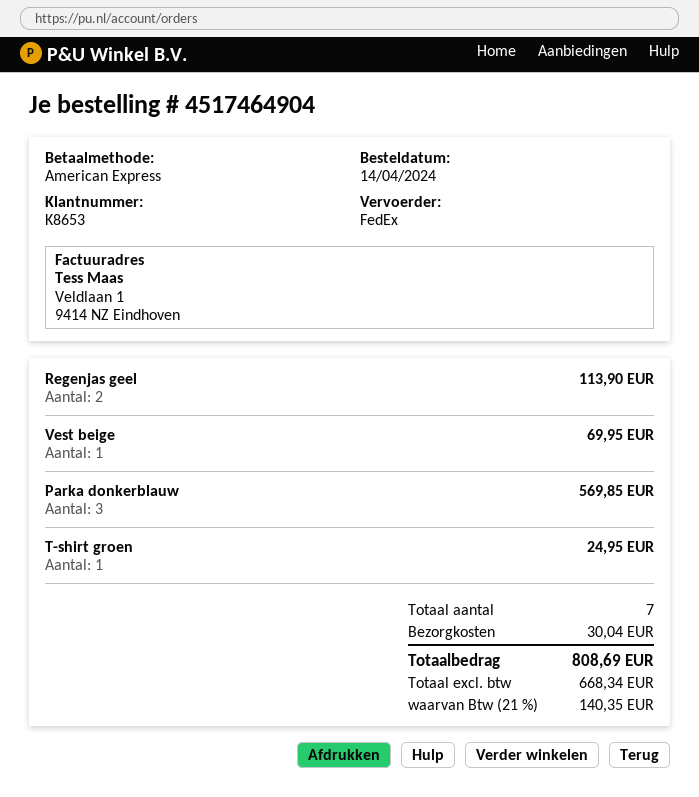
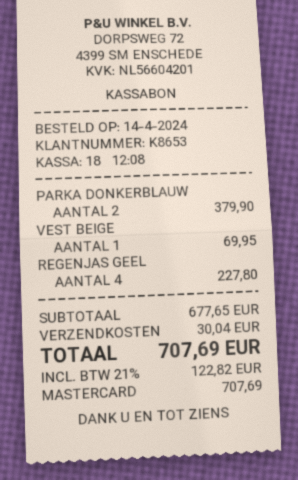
payment method: American Express -> Mastercard
Regenjas geel: 2 for 113.90 -> 4 for 227.80
Parka donkerblauw: 3 for 569.85 -> 2 for 379.90
T-shirt groen: 1 for 24.95 -> none
tax: 21% = 140.35 -> 21% = 122.82
total: 808.69 -> 707.69

